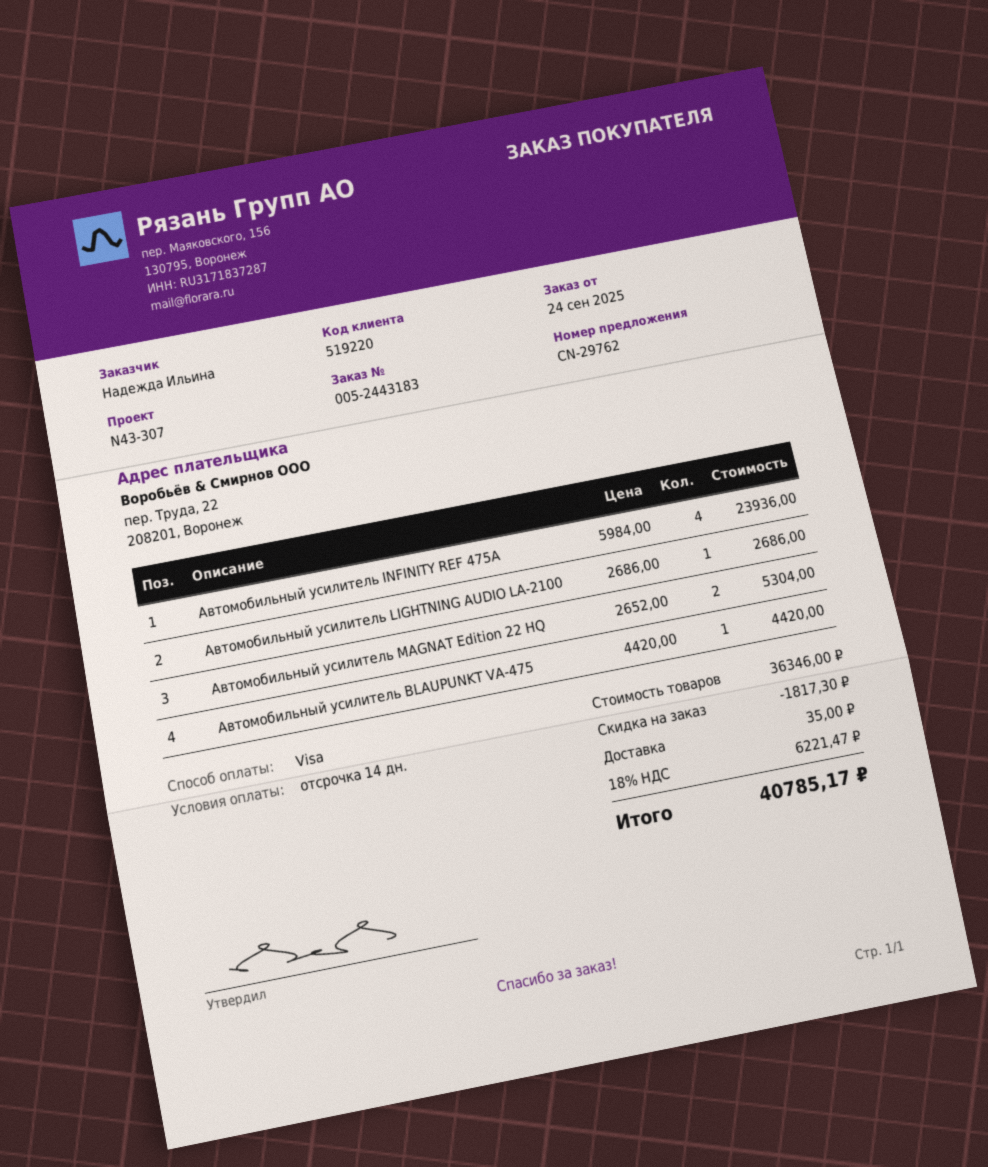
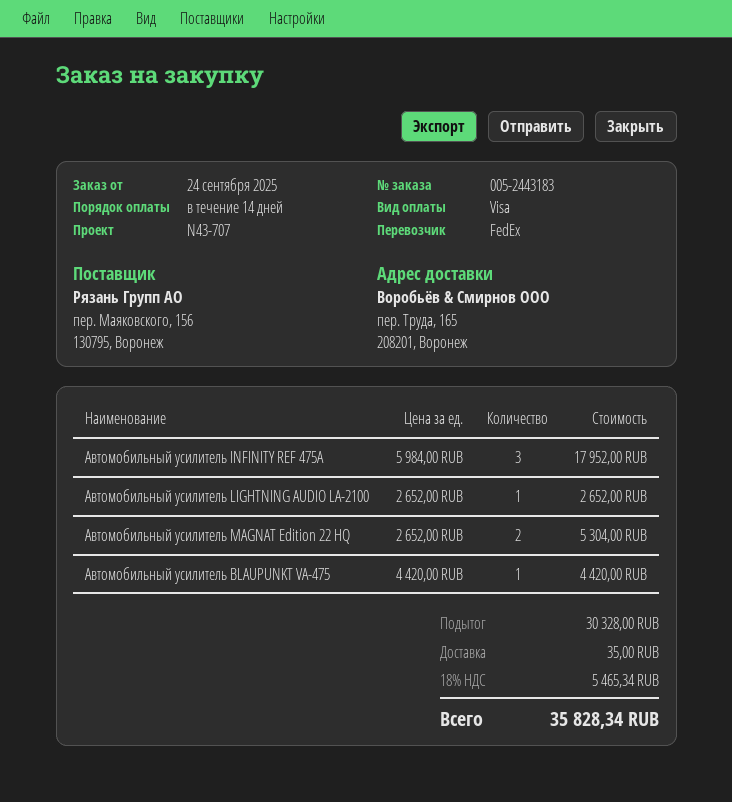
reference: N43-307 -> N43-707
Автомобильный усилитель INFINITY REF 475A: 4 x 5984.00 = 23936.00 -> 3 x 5984.00 = 17952.00
Автомобильный усилитель LIGHTNING AUDIO LA-2100: 1 x 2686.00 = 2686.00 -> 1 x 2652.00 = 2652.00
subtotal: 36346.00 -> 30328.00
discount: 1817.30 -> none
tax: 18% = 6221.47 -> 18% = 5465.34
total: 40785.17 -> 35828.34

